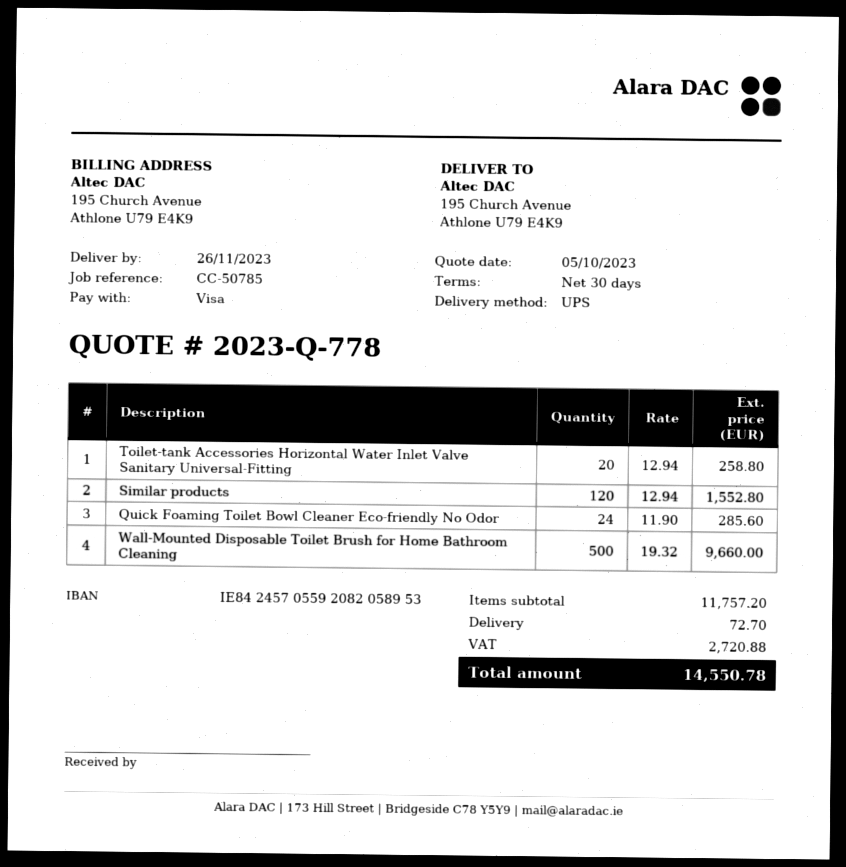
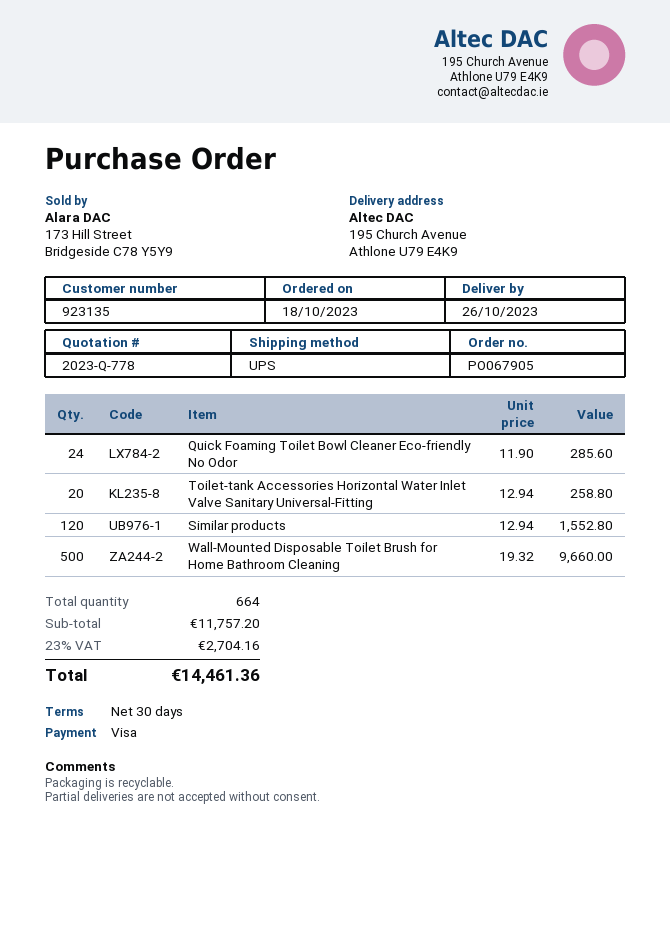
delivery date: 2023-11-26 -> 2023-10-26
shipping: 72.70 -> none
tax: 2720.88 -> 2704.16
total: 14550.78 -> 14461.36

